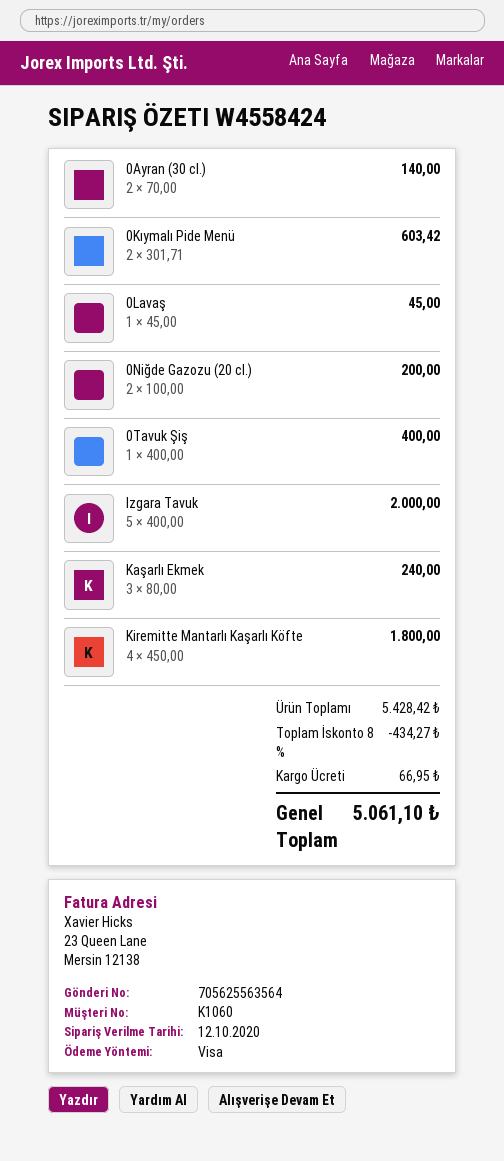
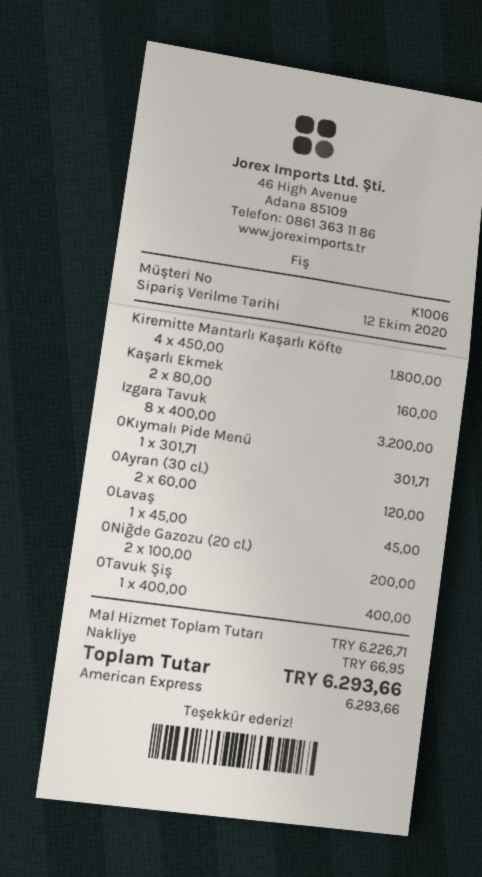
customer number: K1060 -> K1006
payment method: Visa -> American Express
0Ayran (30 cl.): 2 x 70.00 = 140.00 -> 2 x 60.00 = 120.00
0Kıymalı Pide Menü: 2 x 301.71 = 603.42 -> 1 x 301.71 = 301.71
Izgara Tavuk: 5 x 400.00 = 2000.00 -> 8 x 400.00 = 3200.00
Kaşarlı Ekmek: 3 x 80.00 = 240.00 -> 2 x 80.00 = 160.00
subtotal: 5428.42 -> 6226.71
discount: 8% = 434.27 -> none
total: 5061.10 -> 6293.66

